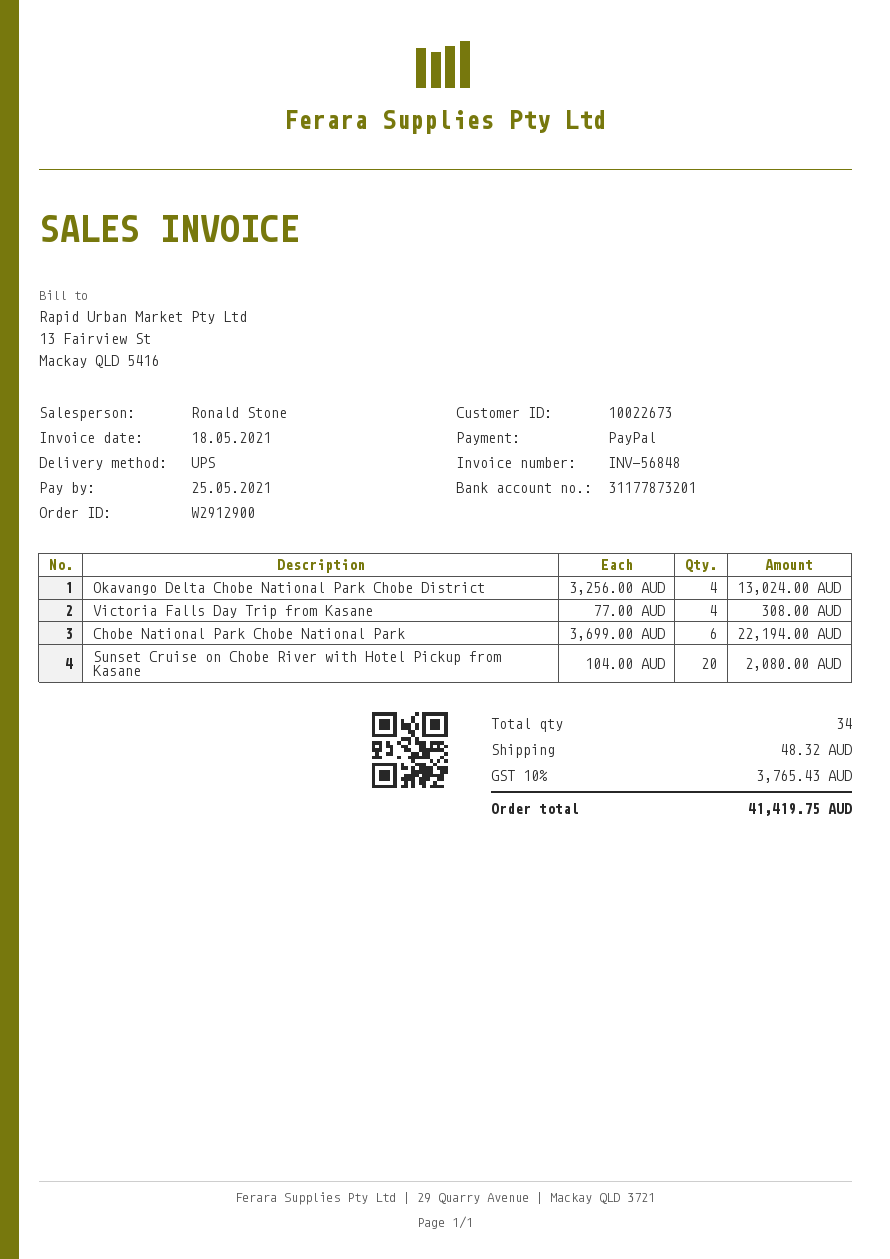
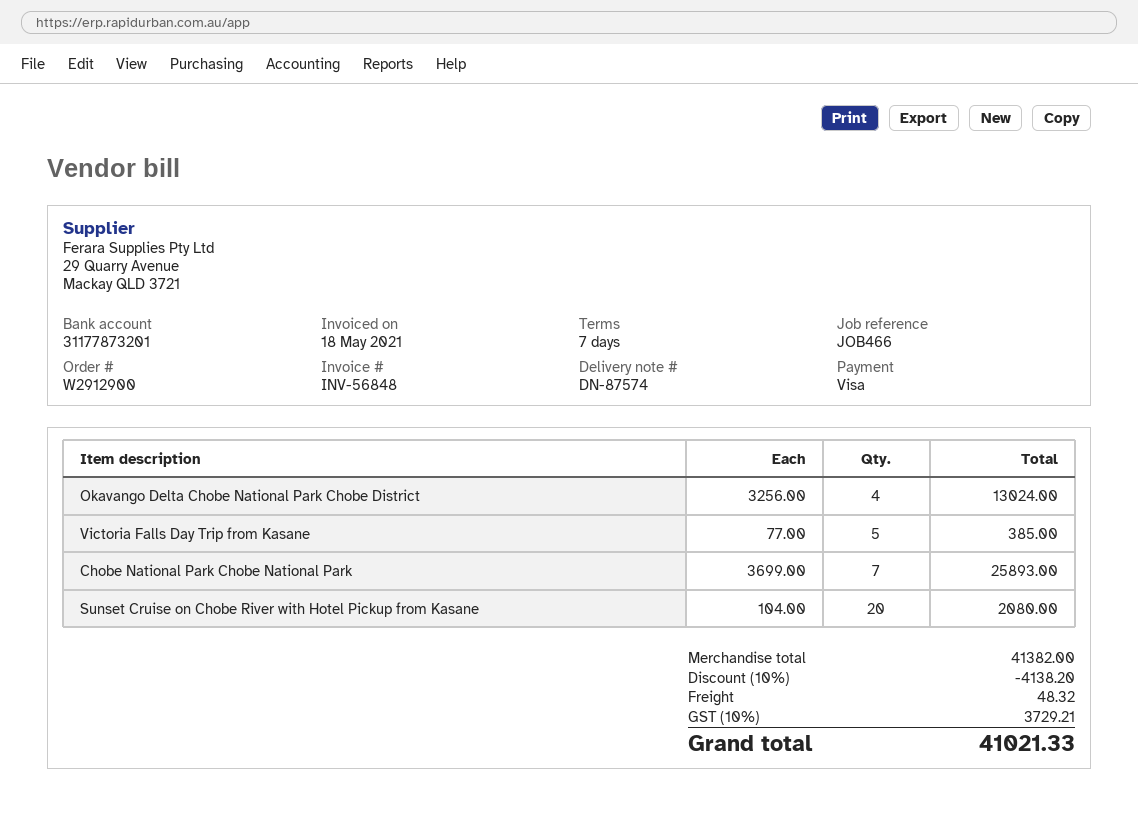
payment method: PayPal -> Visa
Victoria Falls Day Trip from Kasane: 4 x 77.00 = 308.00 -> 5 x 77.00 = 385.00
Chobe National Park Chobe National Park: 6 x 3699.00 = 22194.00 -> 7 x 3699.00 = 25893.00
discount: none -> 10% = 4138.20
tax: 10% = 3765.43 -> 10% = 3729.21
total: 41419.75 -> 41021.33

